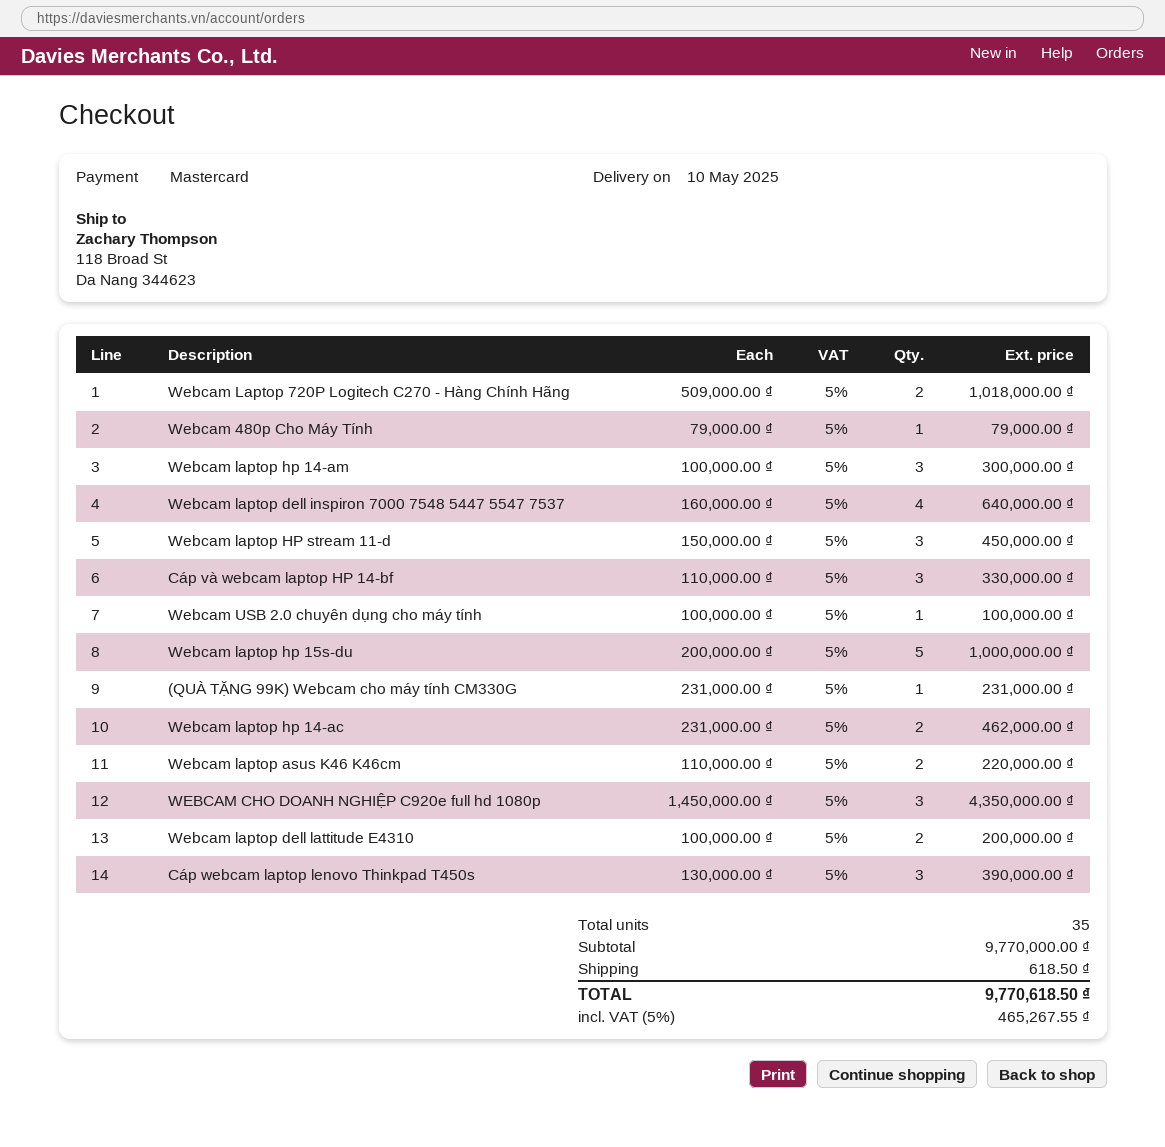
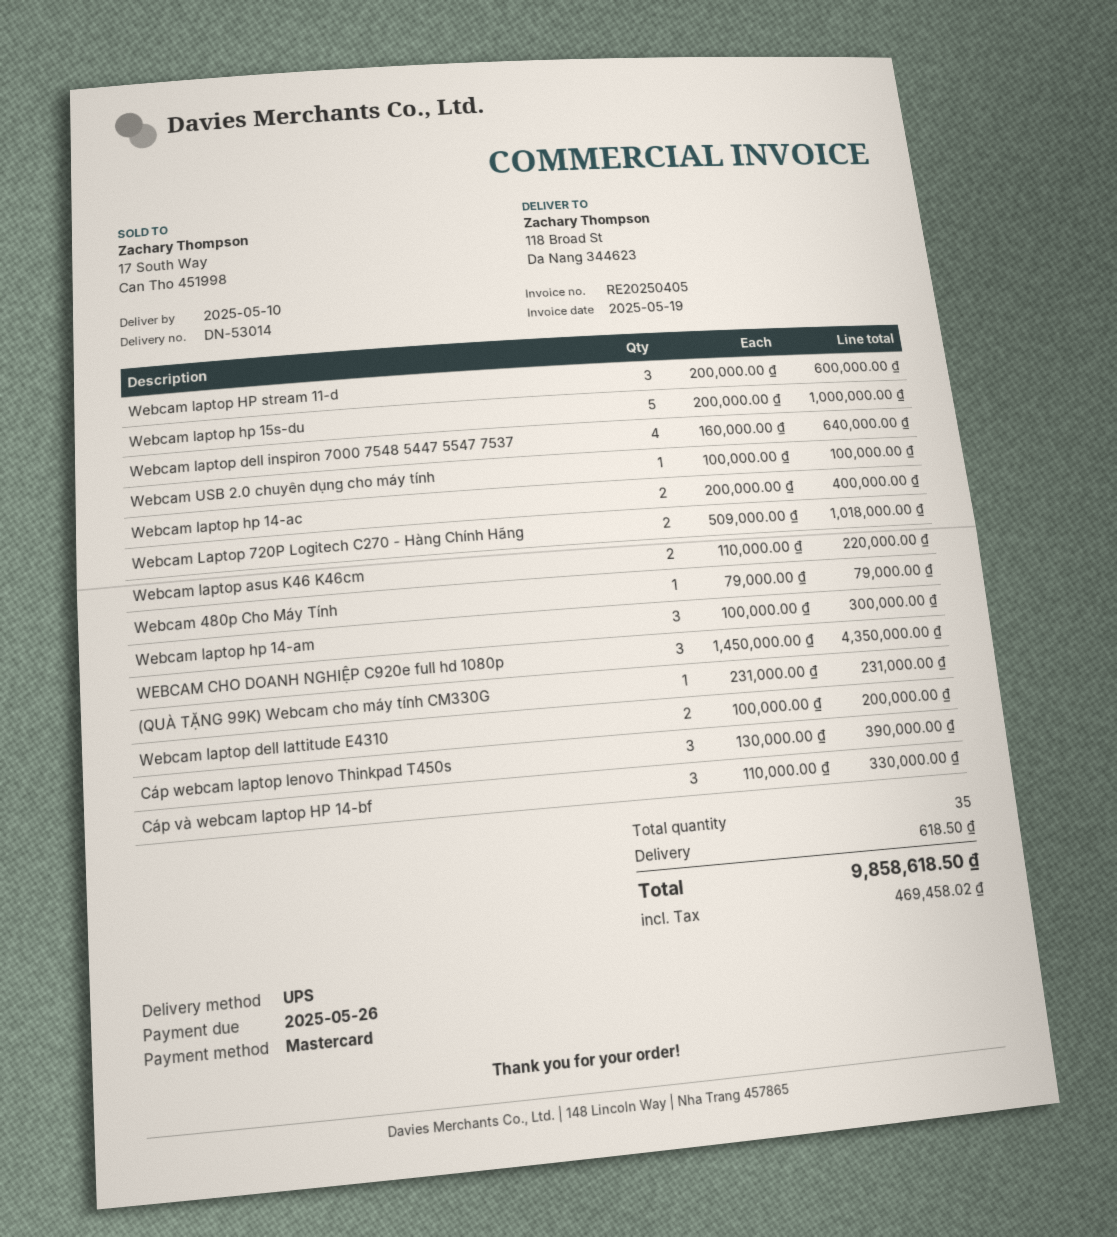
Webcam laptop HP stream 11-d: 3 x 150000.00 = 450000.00 -> 3 x 200000.00 = 600000.00
Webcam laptop hp 14-ac: 2 x 231000.00 = 462000.00 -> 2 x 200000.00 = 400000.00
tax: 465267.55 -> 469458.02
total: 9770618.50 -> 9858618.50

